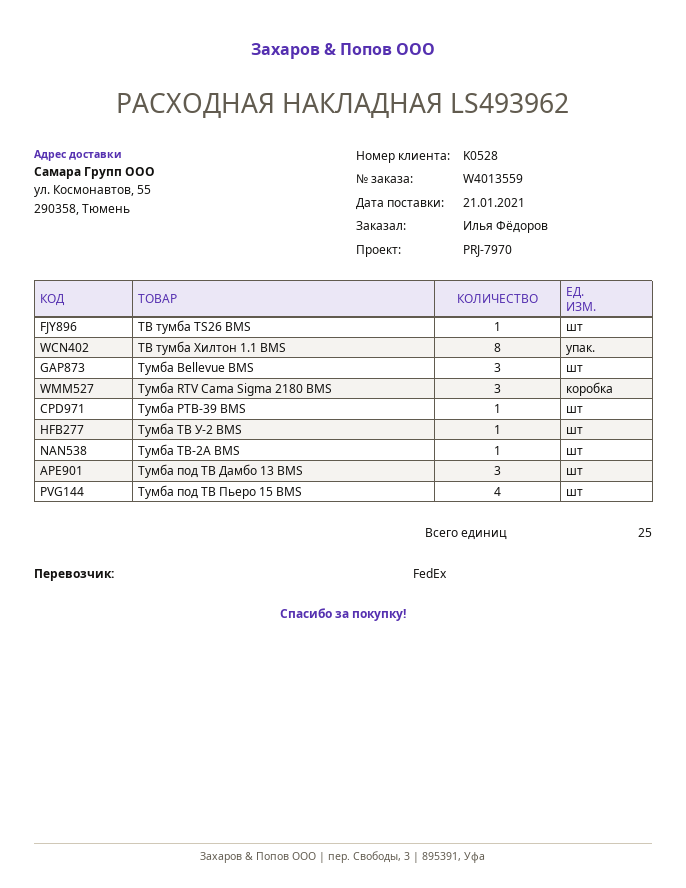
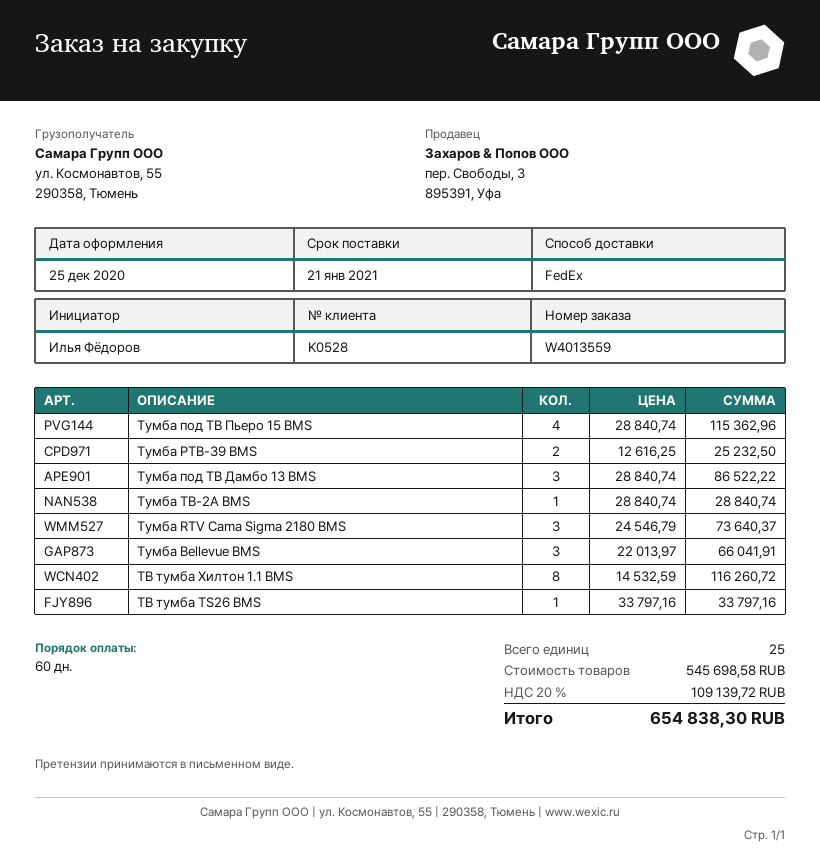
Тумба РТВ-39 BMS: 1 -> 2
Тумба ТВ У-2 BMS: 1 -> none

